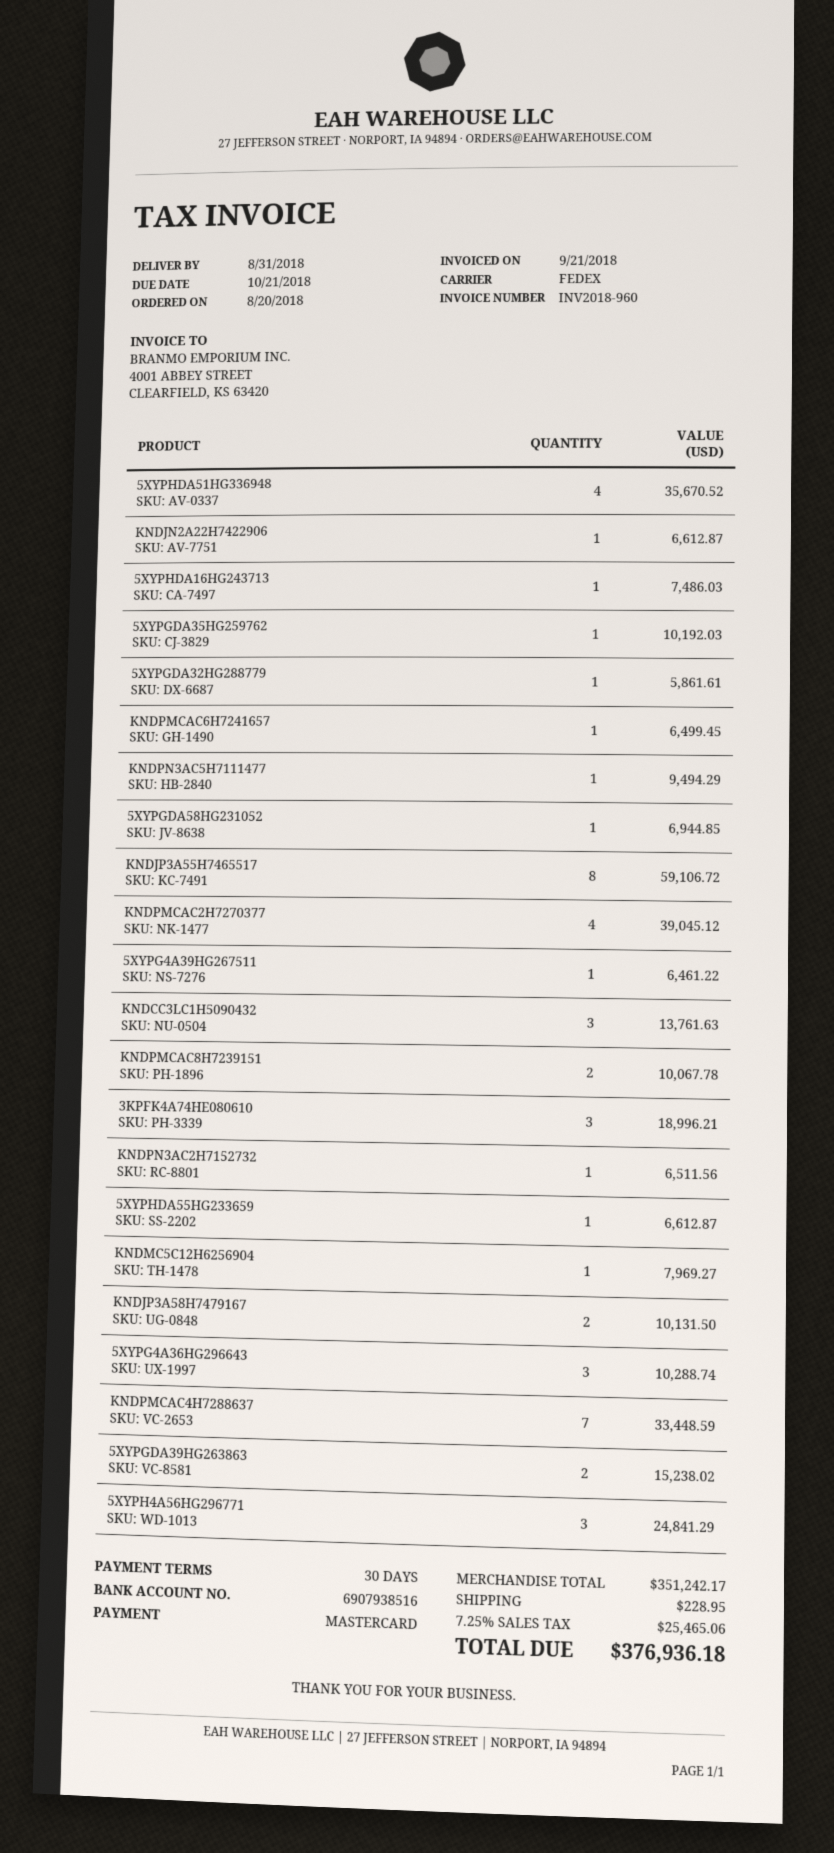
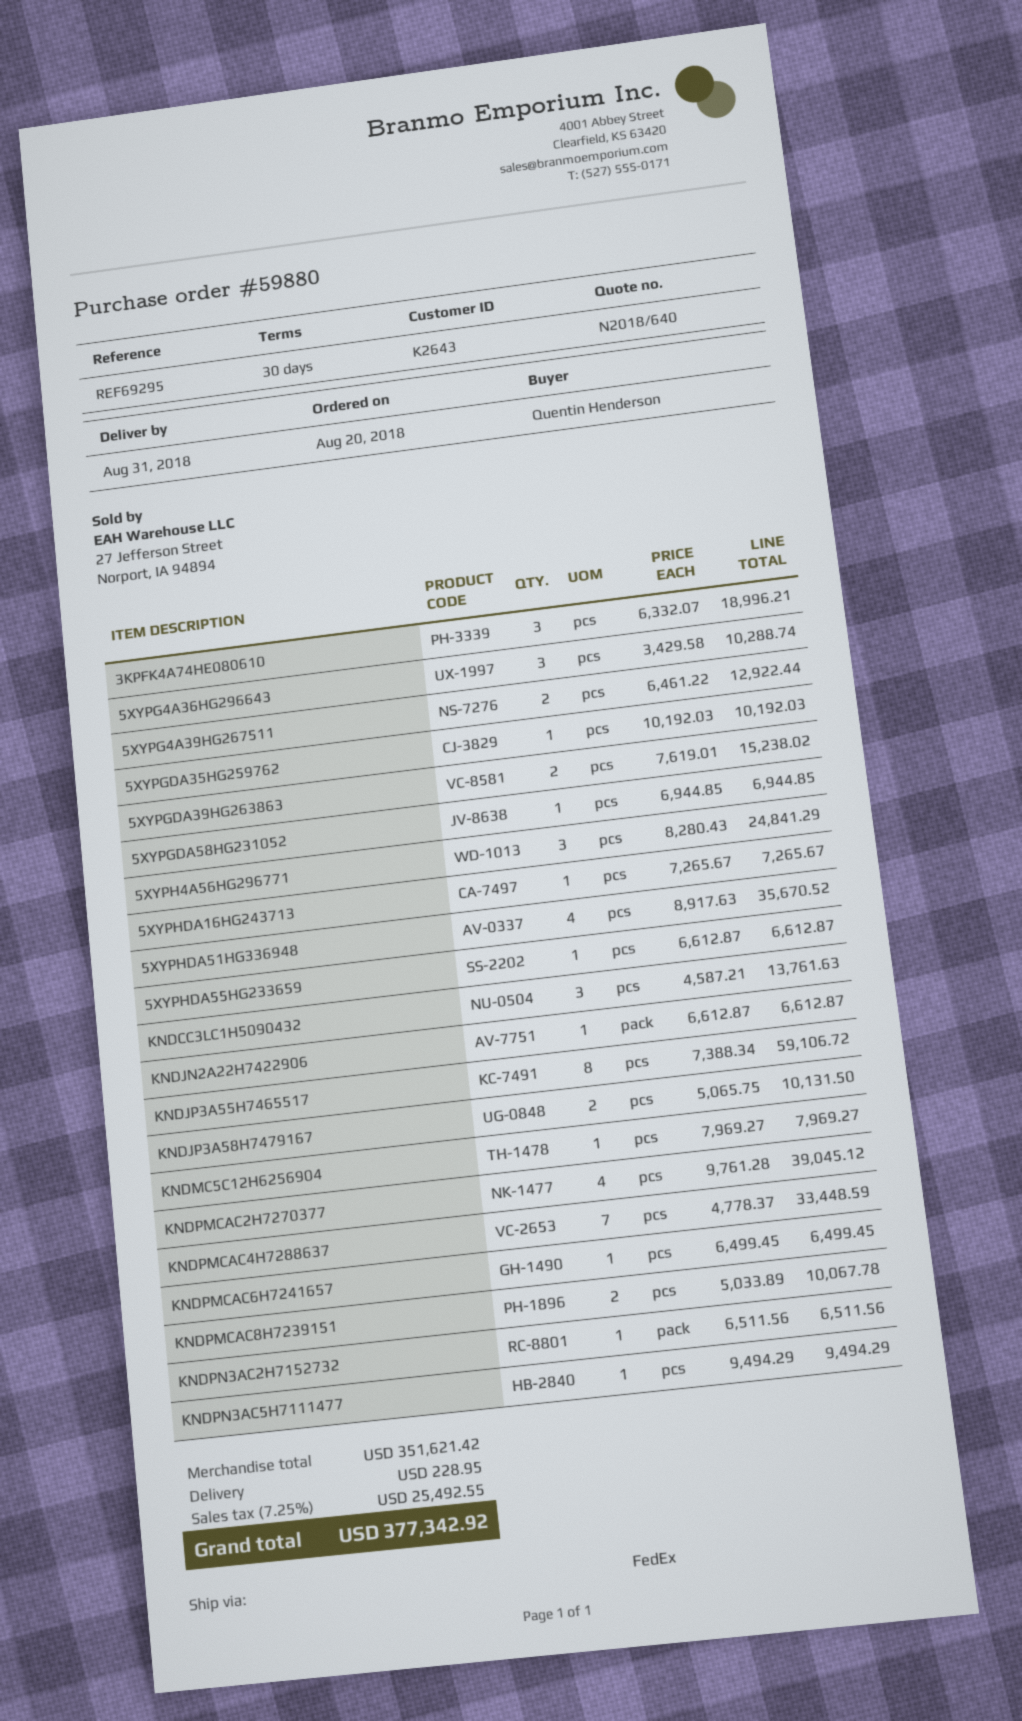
5XYPHDA16HG243713: 1 for 7486.03 -> 1 for 7265.67
5XYPGDA32HG288779: 1 for 5861.61 -> none
5XYPG4A39HG267511: 1 for 6461.22 -> 2 for 12922.44
subtotal: 351242.17 -> 351621.42
tax: 7.25% = 25465.06 -> 7.25% = 25492.55
total: 376936.18 -> 377342.92

